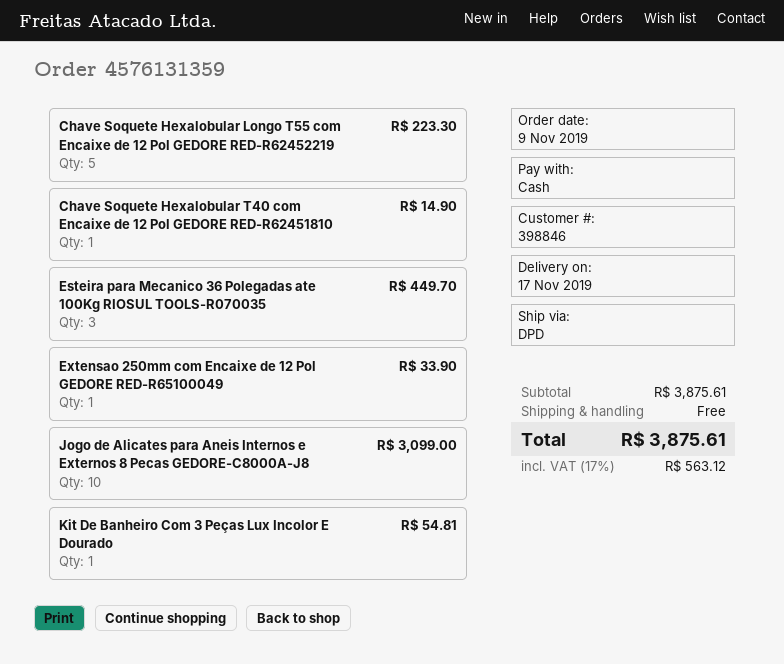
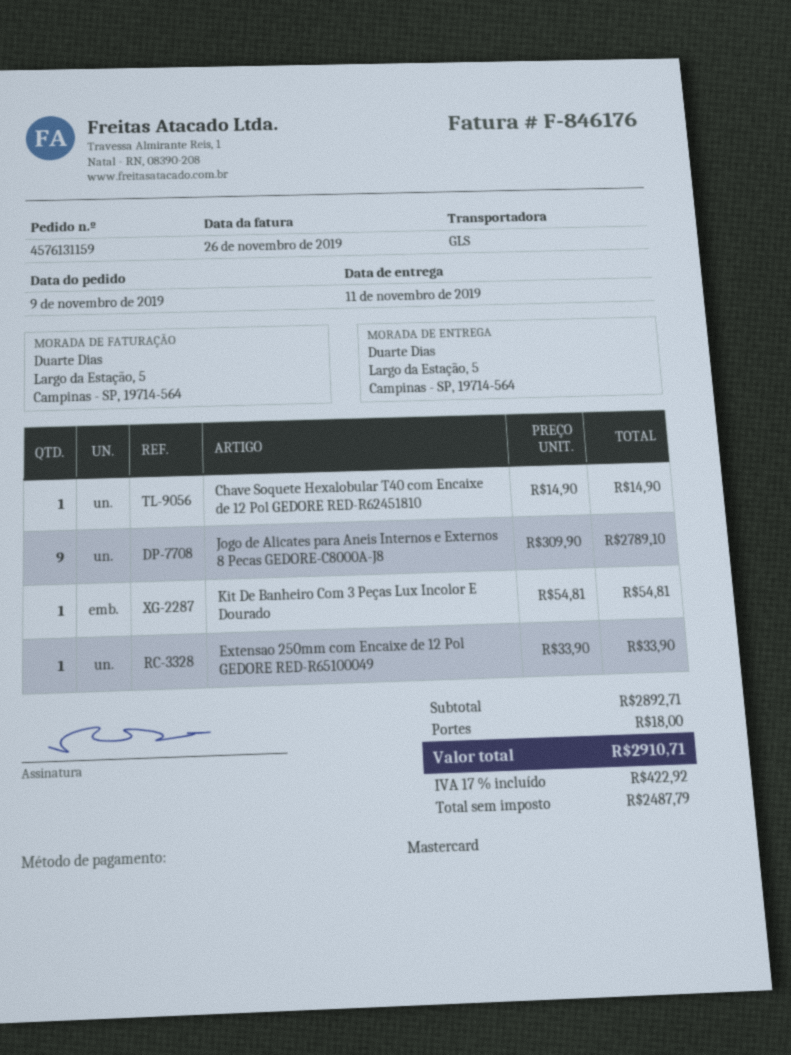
order number: 4576131359 -> 4576131159
delivery date: 2019-11-17 -> 2019-11-11
payment method: cash -> Mastercard
shipping method: DPD -> GLS
Chave Soquete Hexalobular Longo T55 com Encaixe de 12 Pol GEDORE RED-R62452219: 5 for 223.30 -> none
Esteira para Mecanico 36 Polegadas ate 100Kg RIOSUL TOOLS-R070035: 3 for 449.70 -> none
Jogo de Alicates para Aneis Internos e Externos 8 Pecas GEDORE-C8000A-J8: 10 for 3099.00 -> 9 for 2789.10
subtotal: 3875.61 -> 2892.71
shipping: 0.00 -> 18.00
tax: 17% = 563.12 -> 17% = 422.92
total: 3875.61 -> 2910.71

